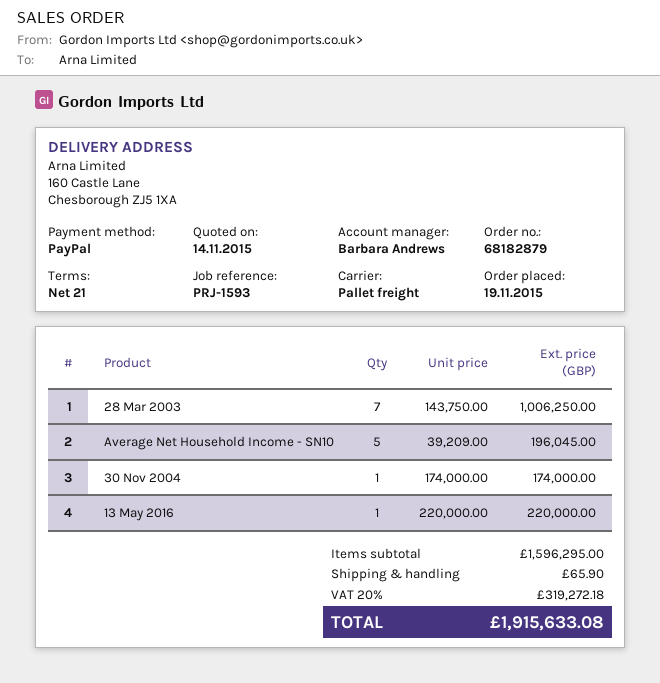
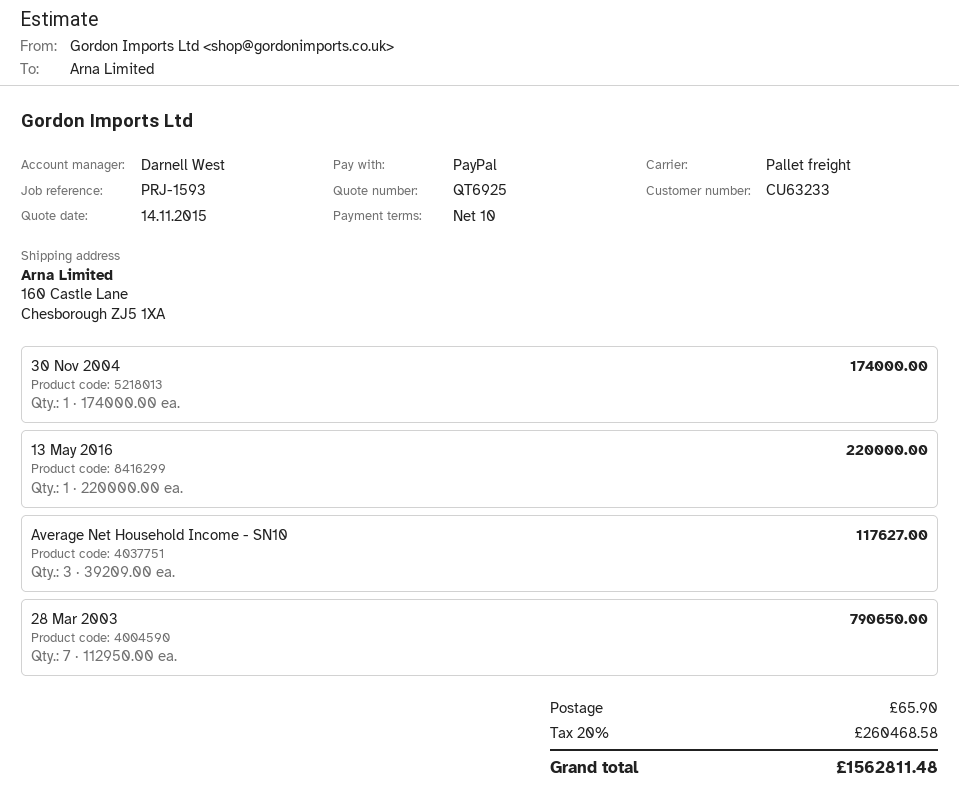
payment terms: 21 days -> 10 days
sales rep: Barbara Andrews -> Darnell West
28 Mar 2003: 7 x 143750.00 = 1006250.00 -> 7 x 112950.00 = 790650.00
Average Net Household Income - SN10: 5 x 39209.00 = 196045.00 -> 3 x 39209.00 = 117627.00
tax: 20% = 319272.18 -> 20% = 260468.58
total: 1915633.08 -> 1562811.48

